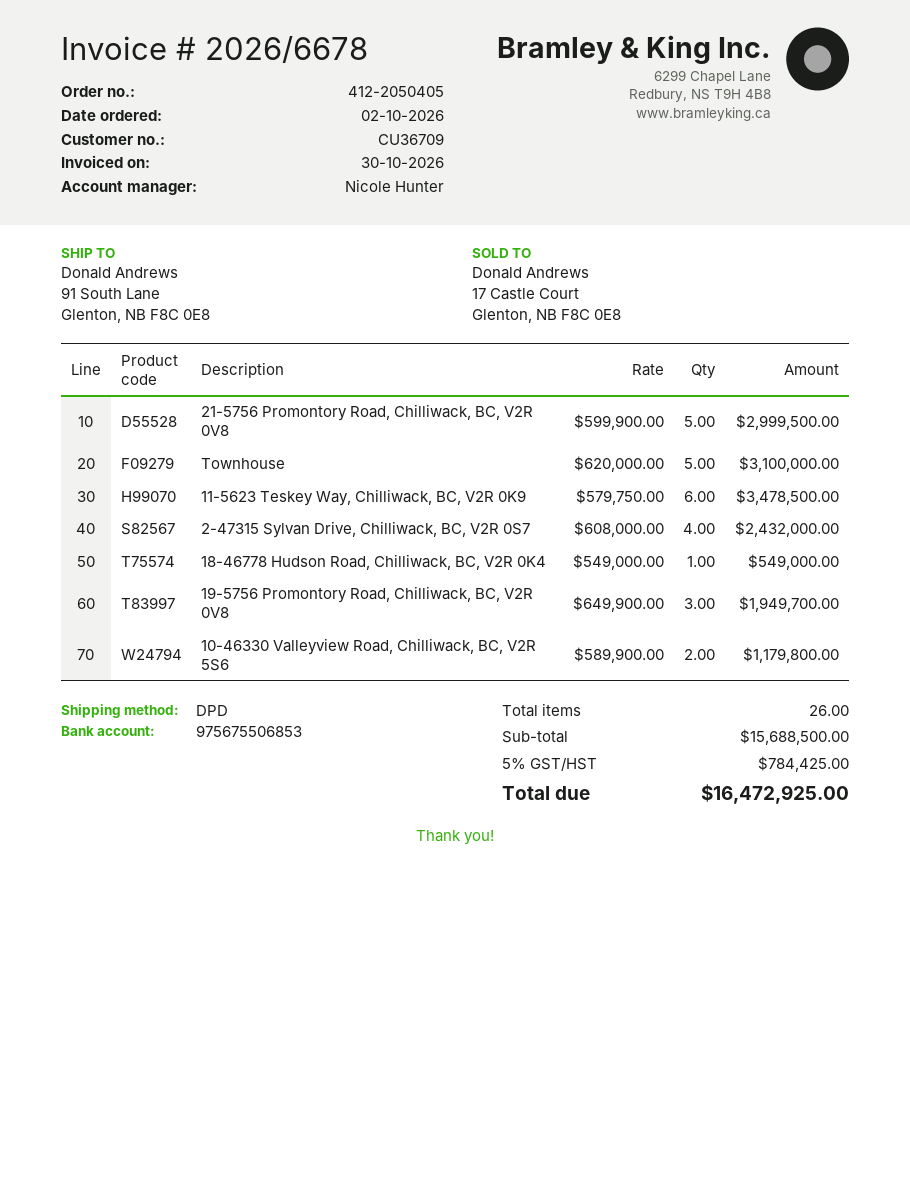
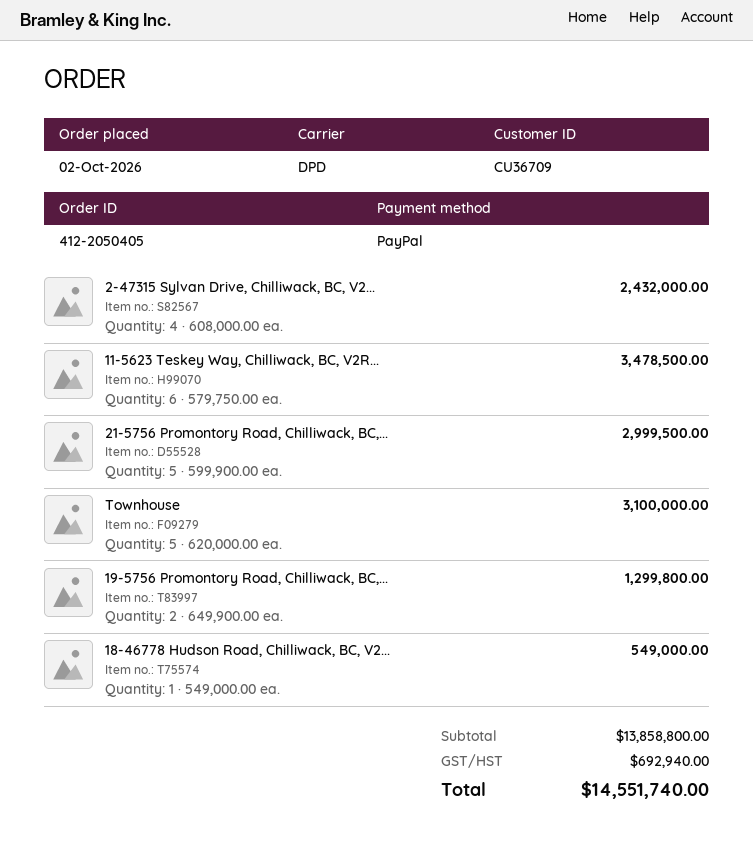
19-5756 Promontory Road, Chilliwack, BC, V2R 0V8: 3 x 649900.00 = 1949700.00 -> 2 x 649900.00 = 1299800.00
10-46330 Valleyview Road, Chilliwack, BC, V2R 5S6: 2 x 589900.00 = 1179800.00 -> none
subtotal: 15688500.00 -> 13858800.00
tax: 784425.00 -> 692940.00
total: 16472925.00 -> 14551740.00

